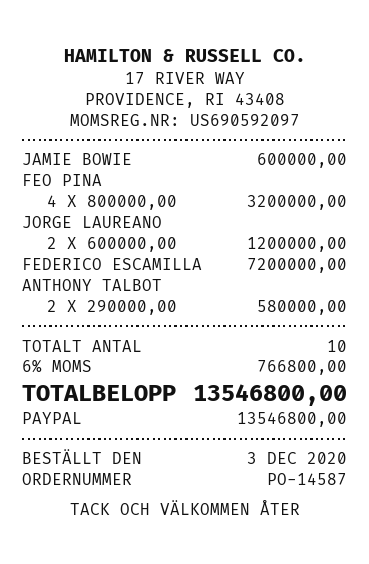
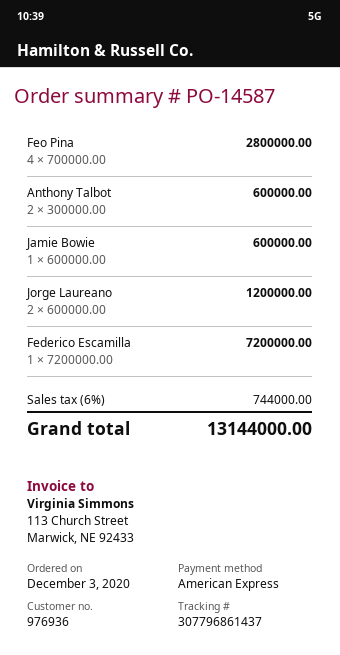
payment method: PayPal -> American Express
FEO PINA: 4 x 800000.00 = 3200000.00 -> 4 x 700000.00 = 2800000.00
ANTHONY TALBOT: 2 x 290000.00 = 580000.00 -> 2 x 300000.00 = 600000.00
tax: 6% = 766800.00 -> 6% = 744000.00
total: 13546800.00 -> 13144000.00

